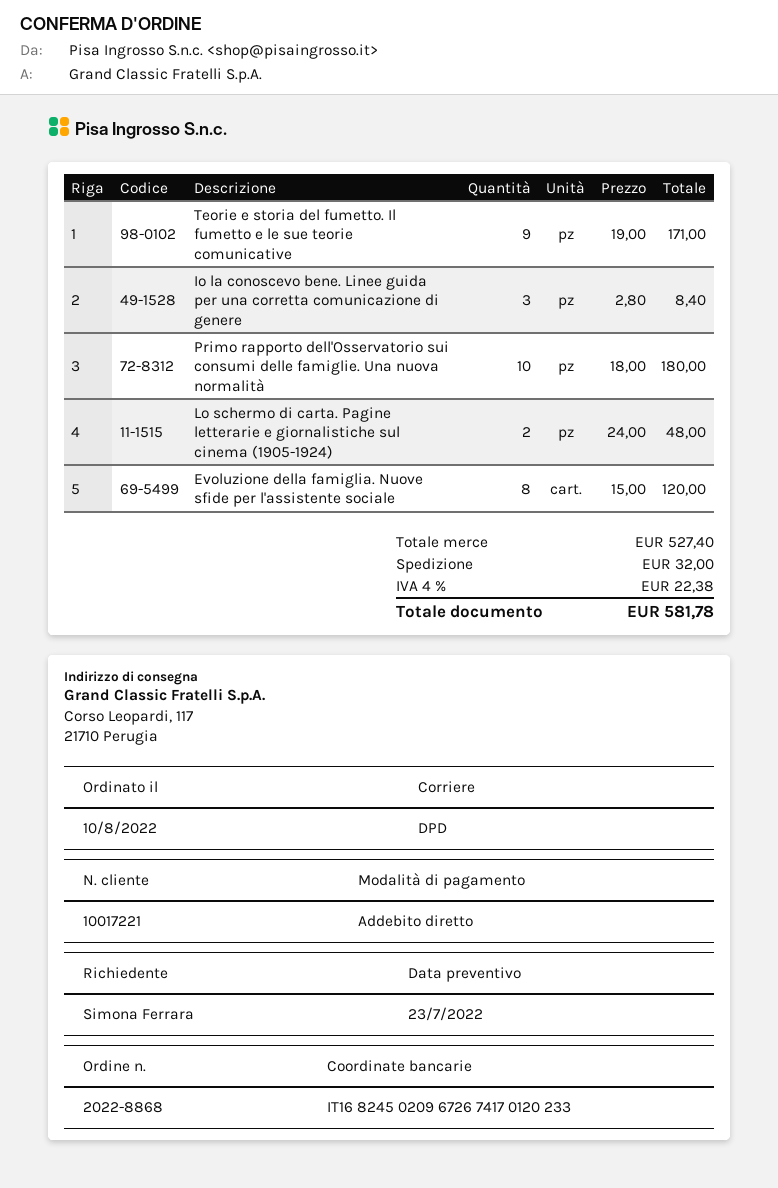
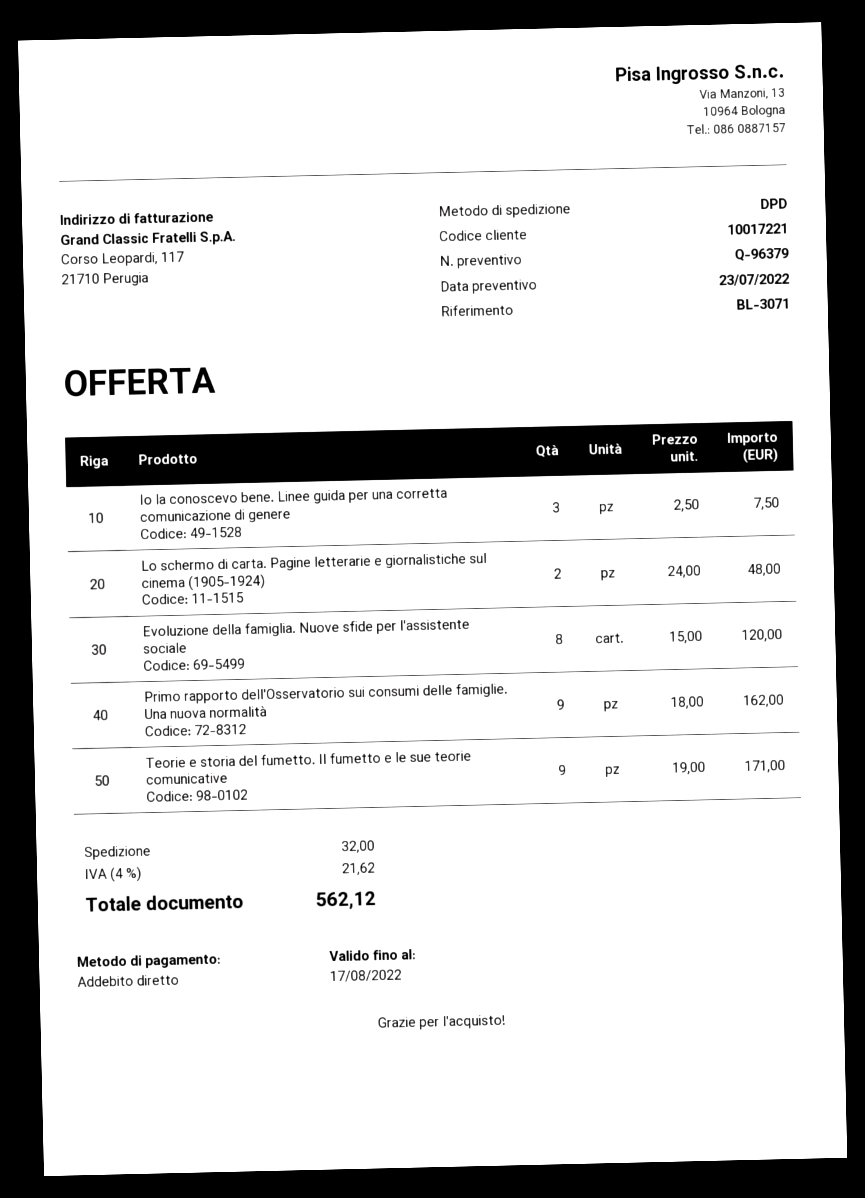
Io la conoscevo bene. Linee guida per una corretta comunicazione di genere: 3 x 2.80 = 8.40 -> 3 x 2.50 = 7.50
Primo rapporto dell'Osservatorio sui consumi delle famiglie. Una nuova normalità: 10 x 18.00 = 180.00 -> 9 x 18.00 = 162.00
tax: 4% = 22.38 -> 4% = 21.62
total: 581.78 -> 562.12

